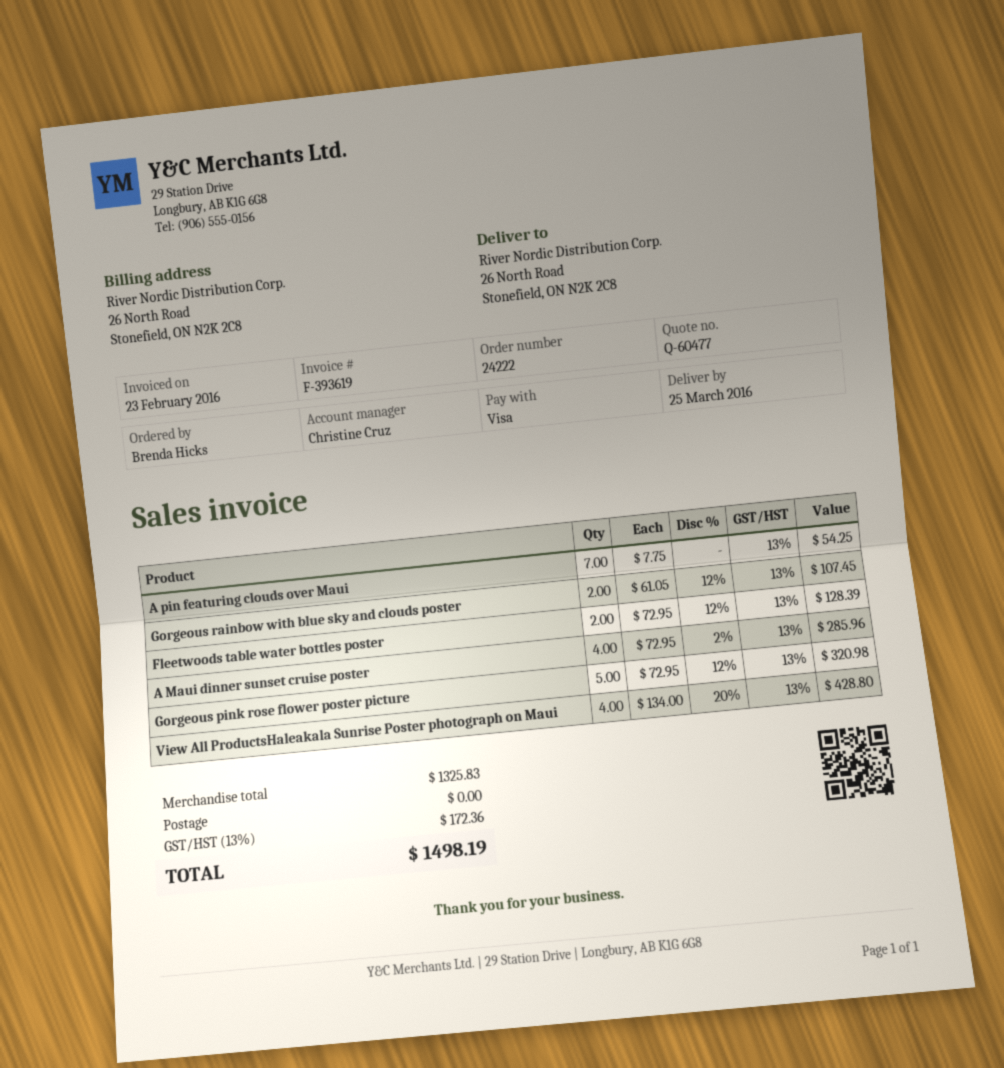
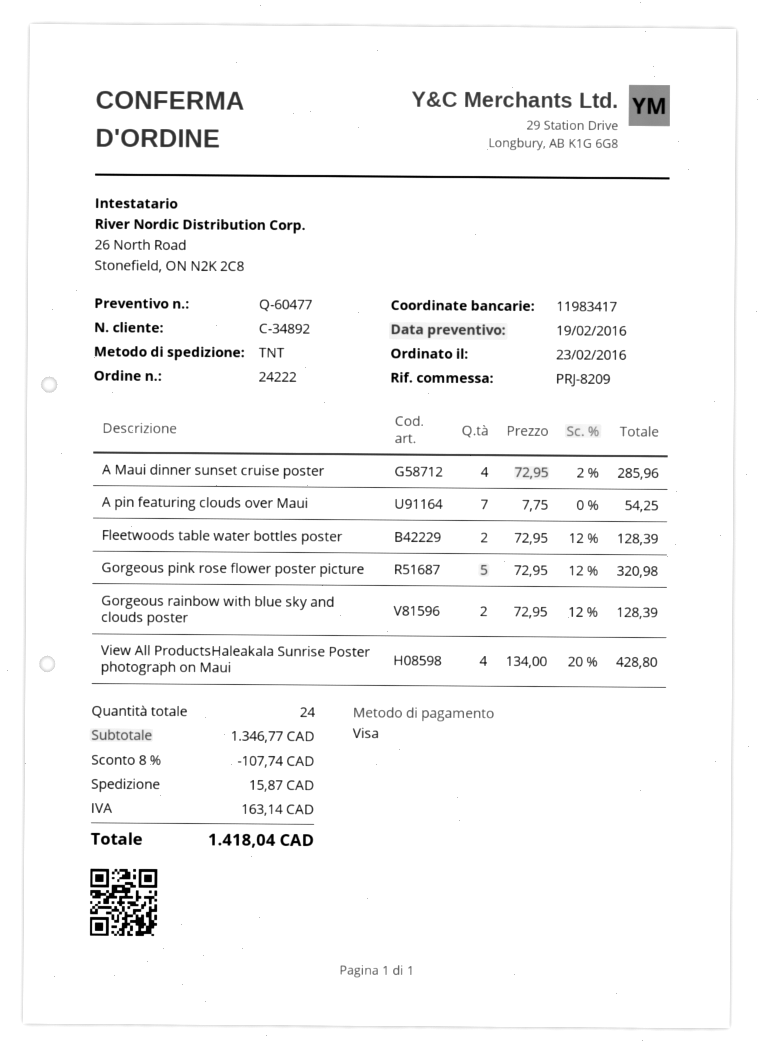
Gorgeous rainbow with blue sky and clouds poster: 2 x 61.05 - 12% = 107.45 -> 2 x 72.95 - 12% = 128.39
subtotal: 1325.83 -> 1346.77
discount: none -> 8% = 107.74
shipping: 0.00 -> 15.87
tax: 172.36 -> 163.14
total: 1498.19 -> 1418.04

